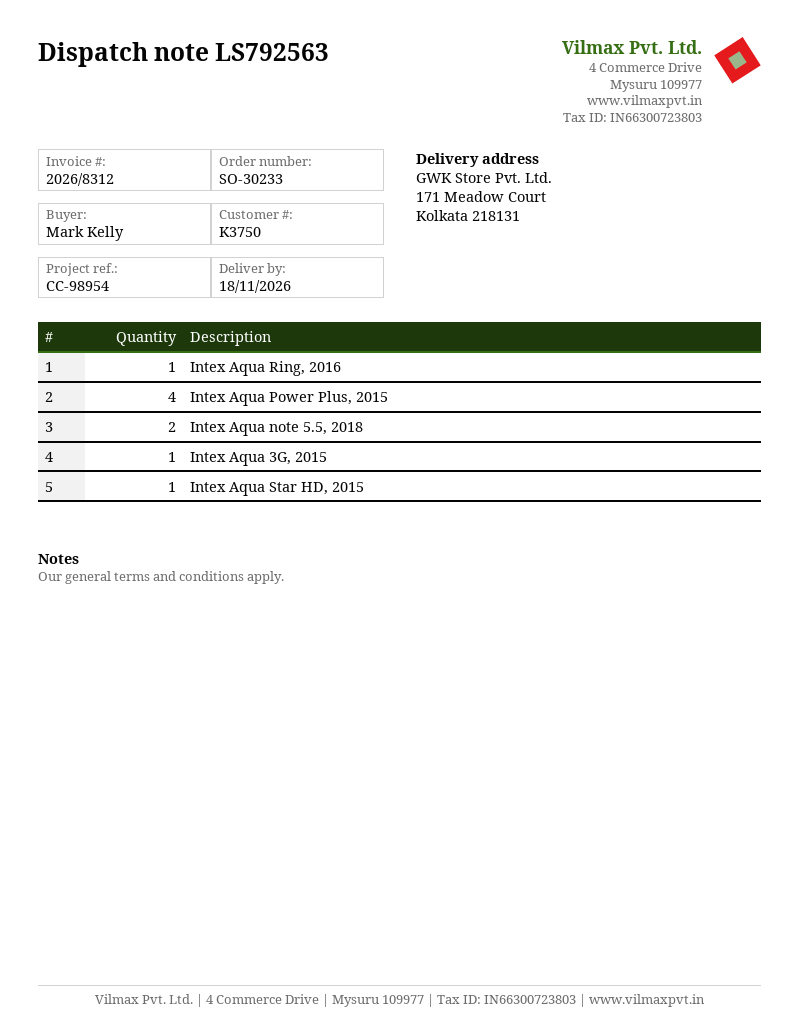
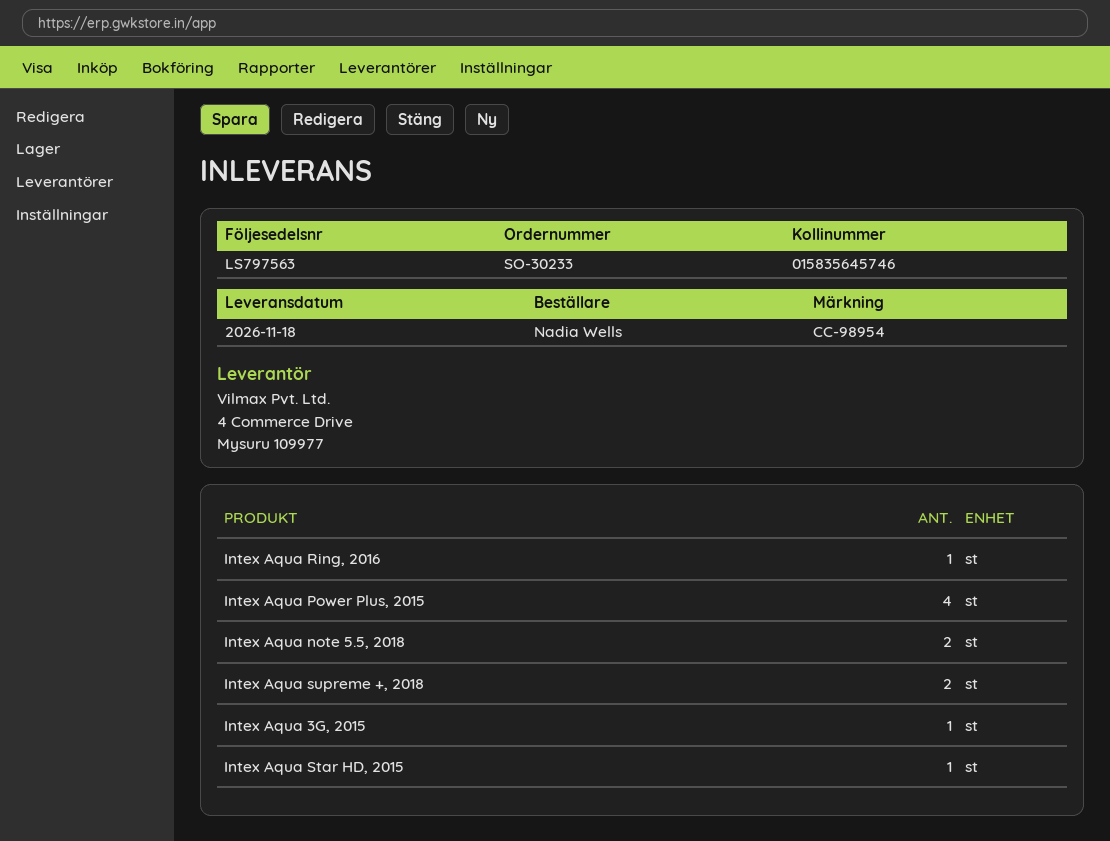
delivery note number: LS792563 -> LS797563
ordered by: Mark Kelly -> Nadia Wells
Intex Aqua supreme +, 2018: none -> 2

